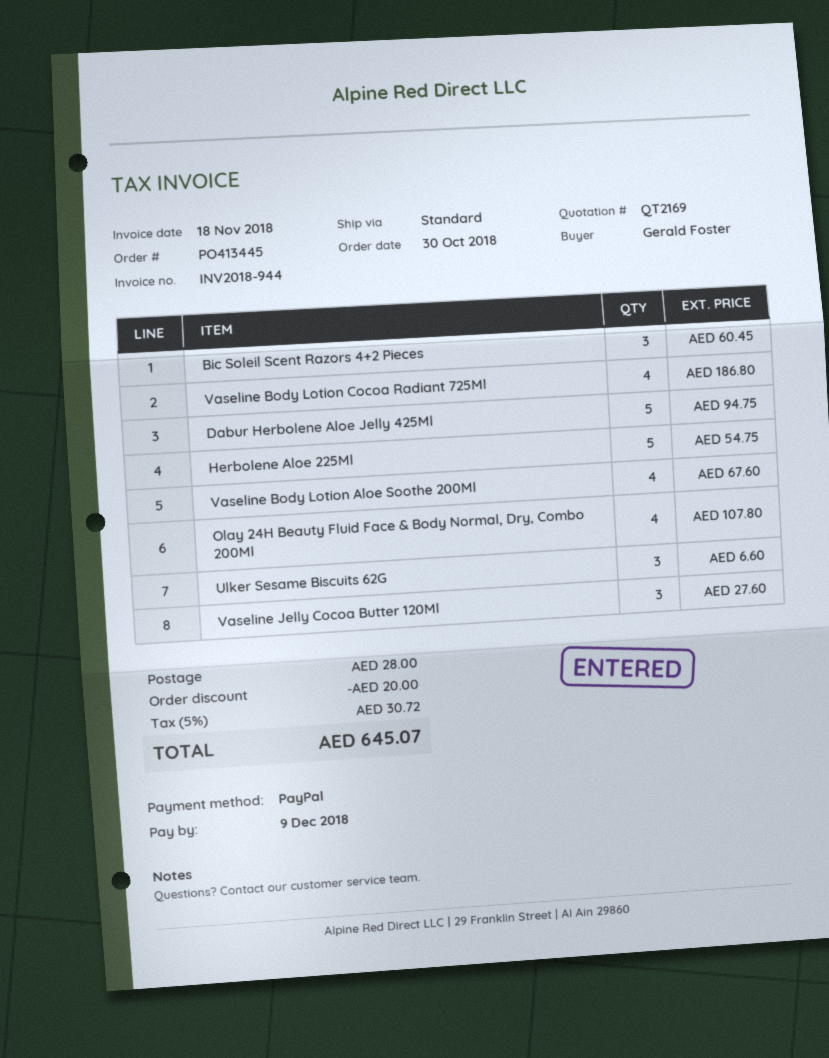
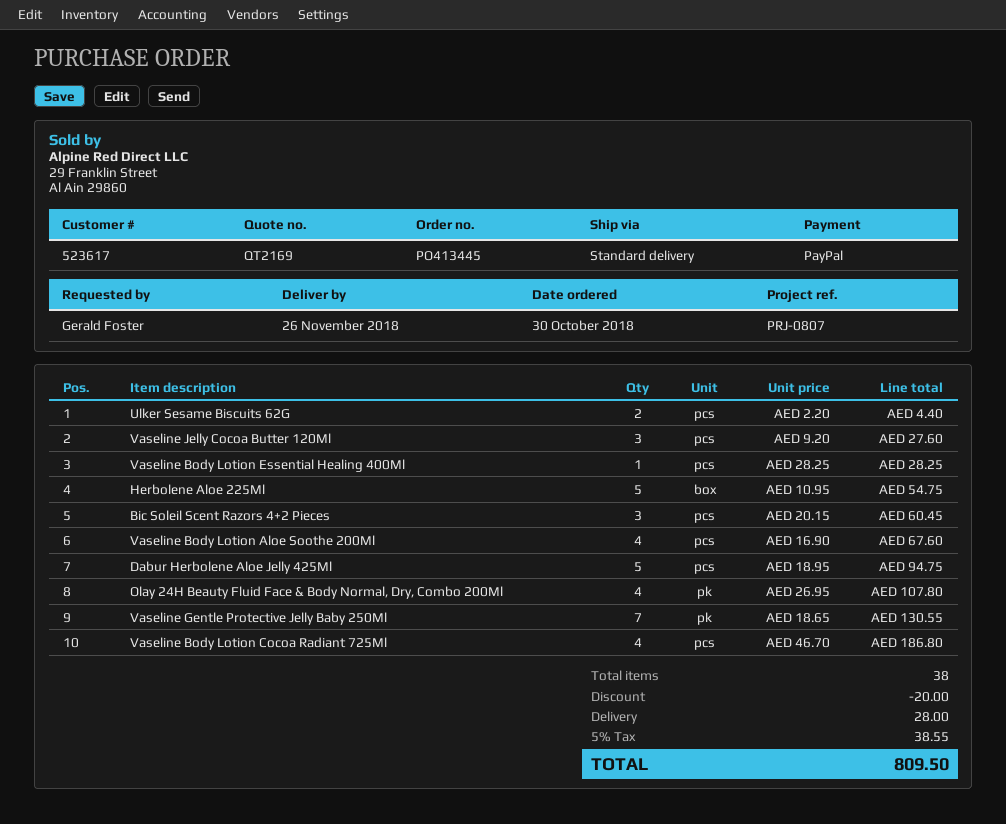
Ulker Sesame Biscuits 62G: 3 for 6.60 -> 2 for 4.40
Vaseline Body Lotion Essential Healing 400Ml: none -> 1 for 28.25
Vaseline Gentle Protective Jelly Baby 250Ml: none -> 7 for 130.55
tax: 5% = 30.72 -> 5% = 38.55
total: 645.07 -> 809.50

